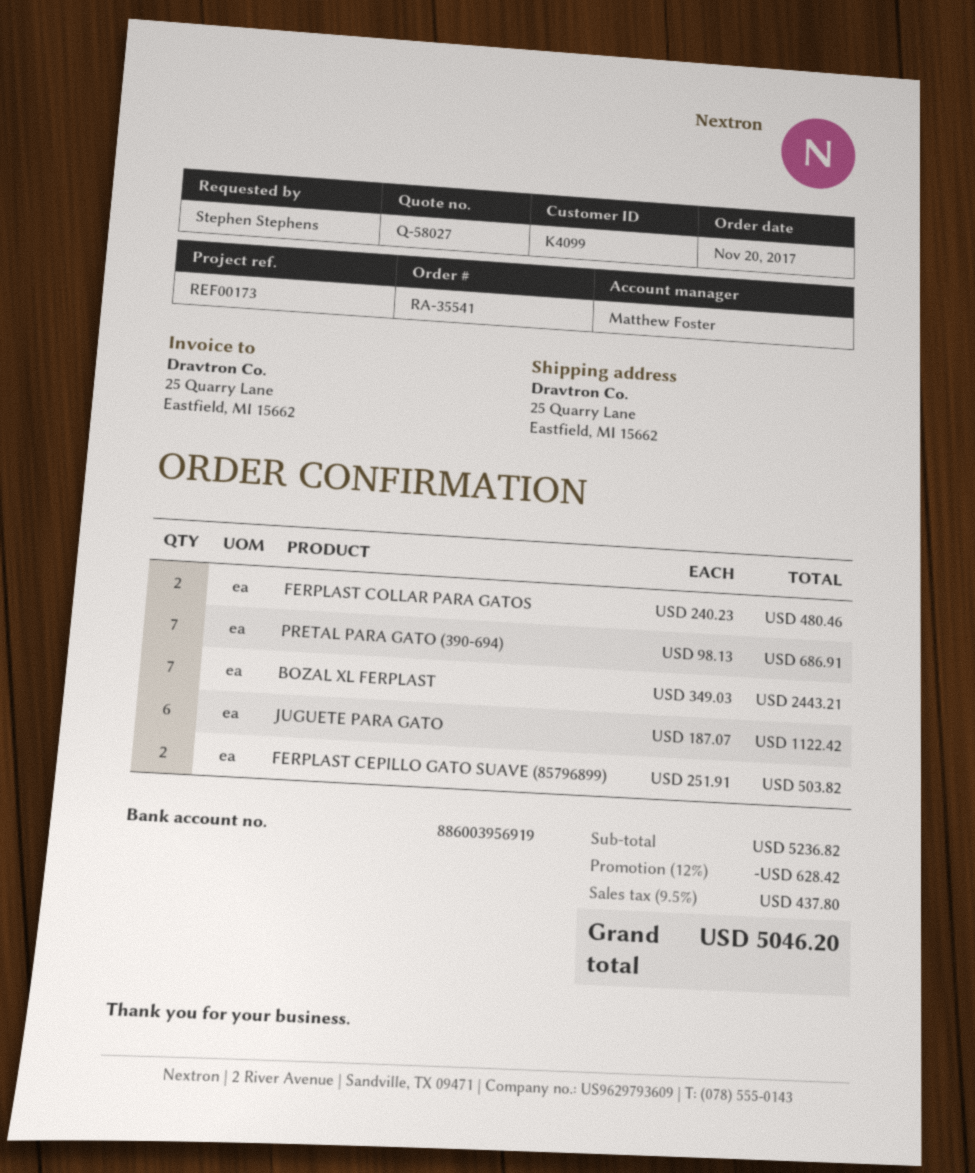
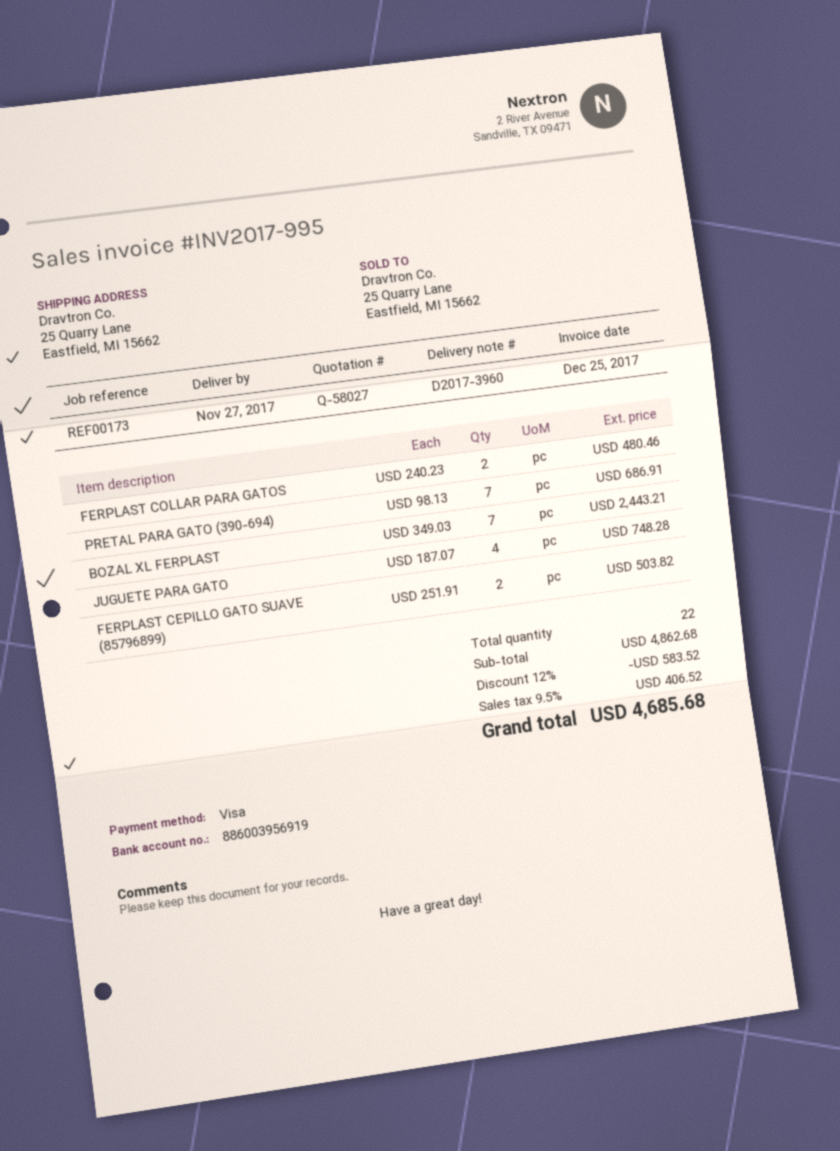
JUGUETE PARA GATO: 6 x 187.07 = 1122.42 -> 4 x 187.07 = 748.28
subtotal: 5236.82 -> 4862.68
discount: 12% = 628.42 -> 12% = 583.52
tax: 9.5% = 437.80 -> 9.5% = 406.52
total: 5046.20 -> 4685.68

